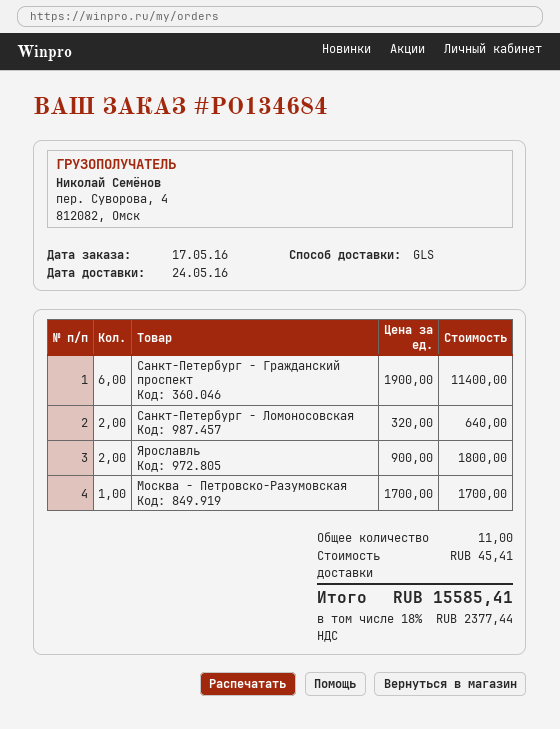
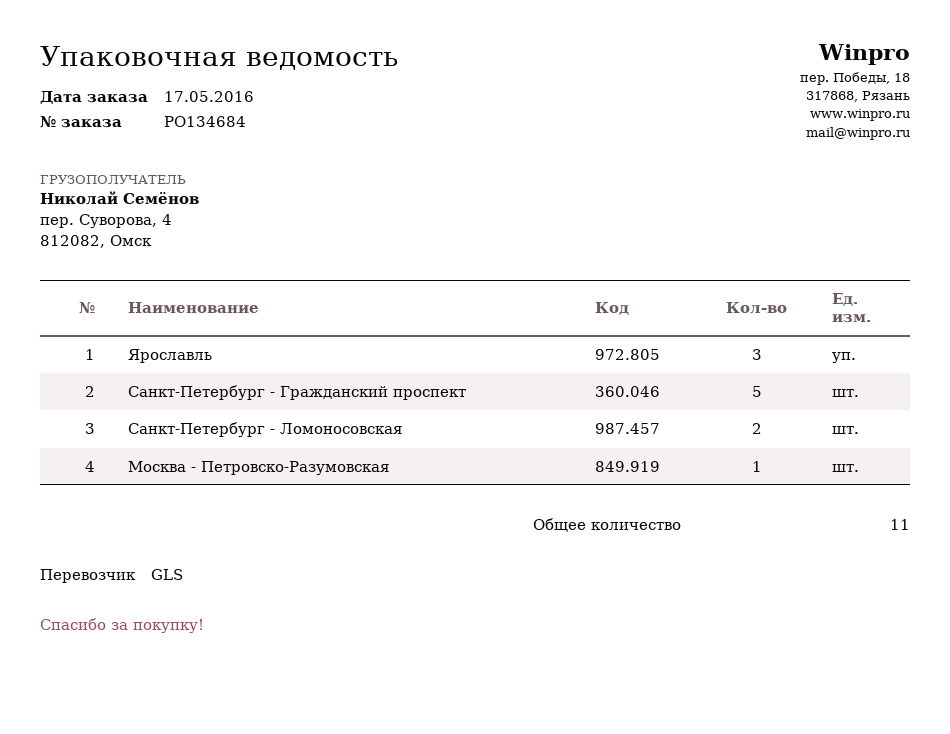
Санкт-Петербург - Гражданский проспект: 6 -> 5
Ярославль: 2 -> 3

